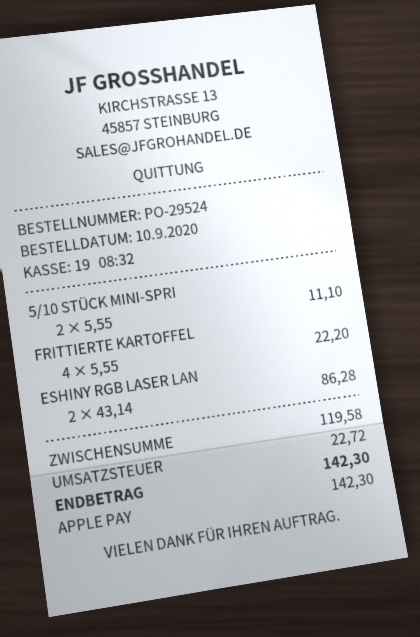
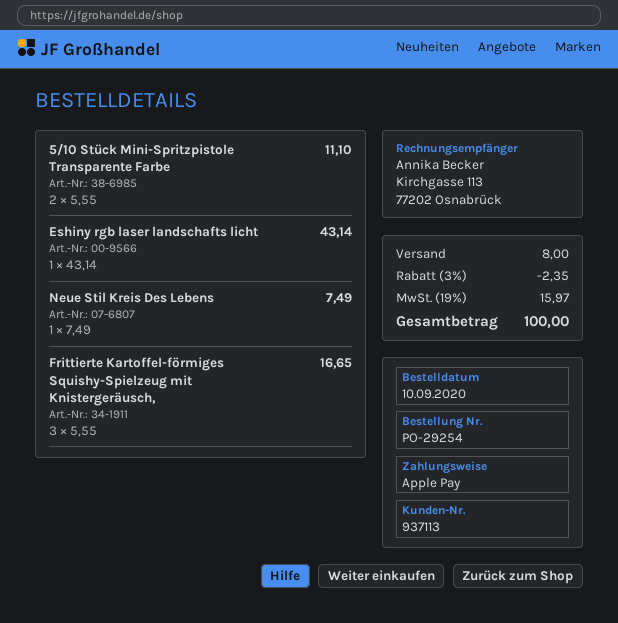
order number: PO-29524 -> PO-29254
FRITTIERTE KARTOFFEL: 4 x 5.55 = 22.20 -> 3 x 5.55 = 16.65
ESHINY RGB LASER LAN: 2 x 43.14 = 86.28 -> 1 x 43.14 = 43.14
Neue Stil Kreis Des Lebens: none -> 1 x 7.49 = 7.49
discount: none -> 3% = 2.35
shipping: none -> 8.00
tax: 22.72 -> 15.97
total: 142.30 -> 100.00

